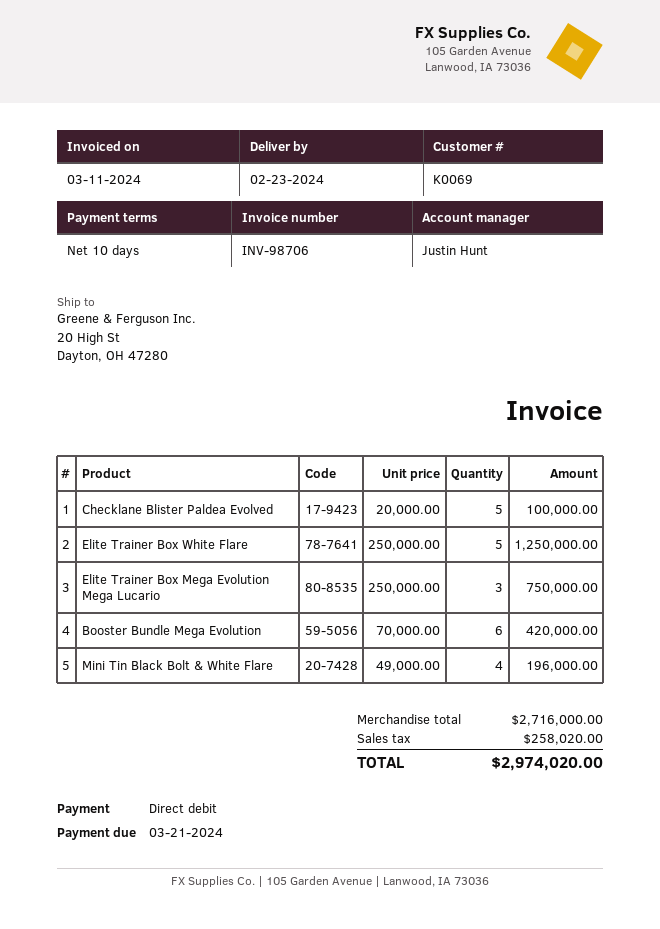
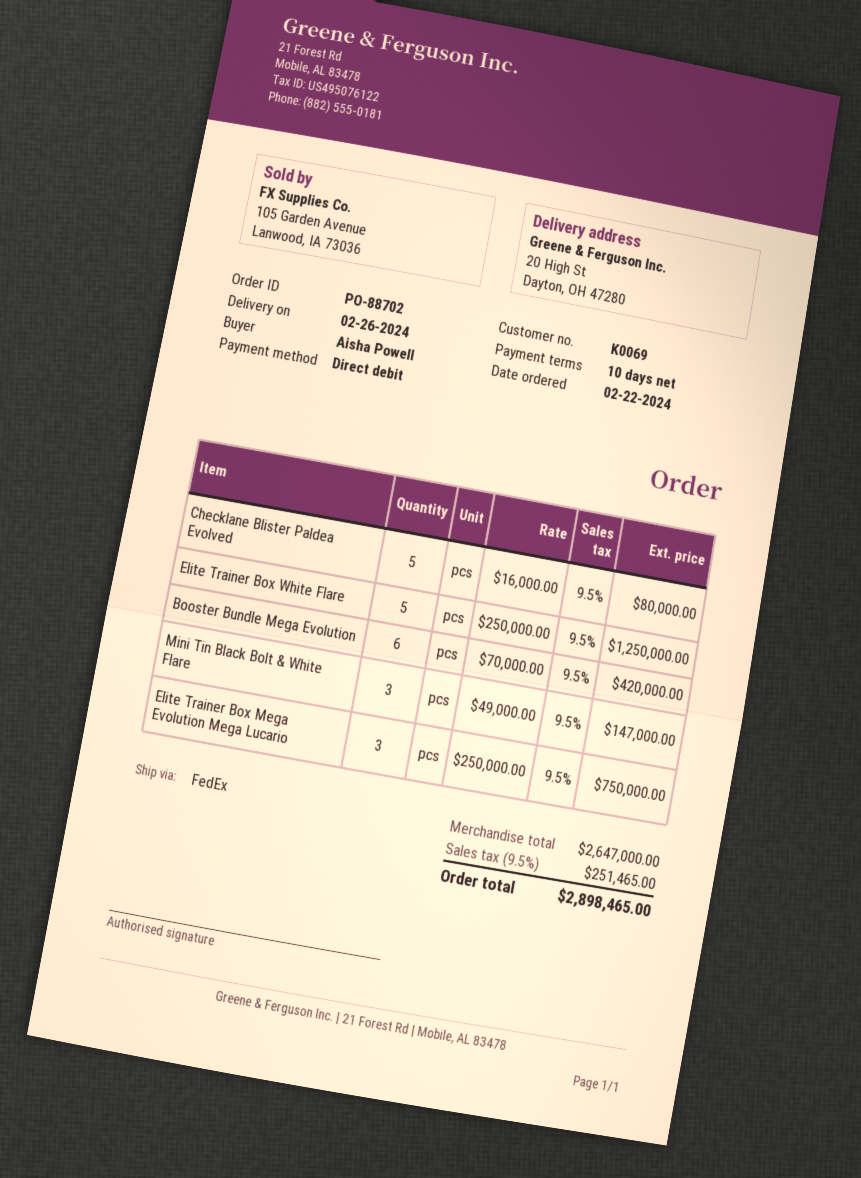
delivery date: 2024-02-23 -> 2024-02-26
Checklane Blister Paldea Evolved: 5 x 20000.00 = 100000.00 -> 5 x 16000.00 = 80000.00
Mini Tin Black Bolt & White Flare: 4 x 49000.00 = 196000.00 -> 3 x 49000.00 = 147000.00
subtotal: 2716000.00 -> 2647000.00
tax: 258020.00 -> 251465.00
total: 2974020.00 -> 2898465.00

